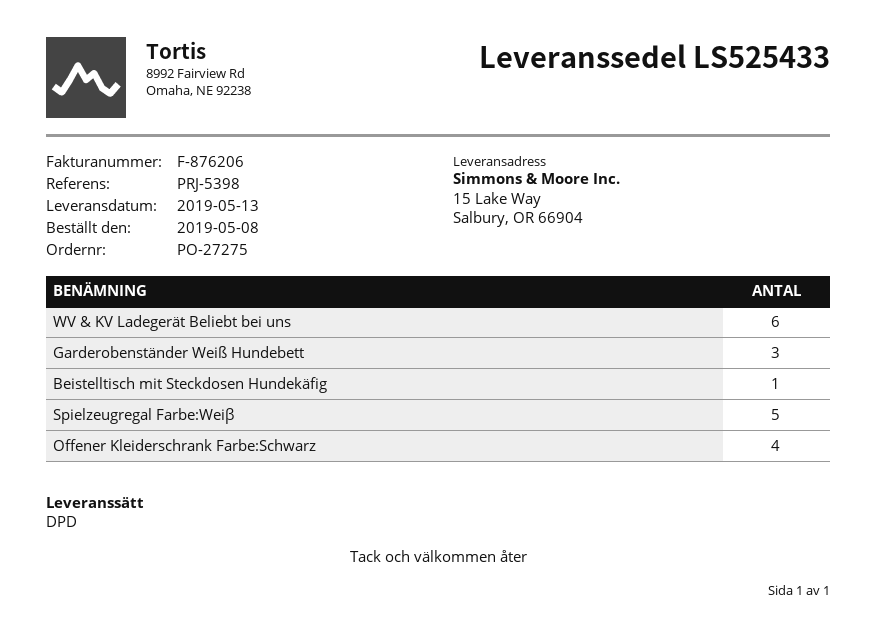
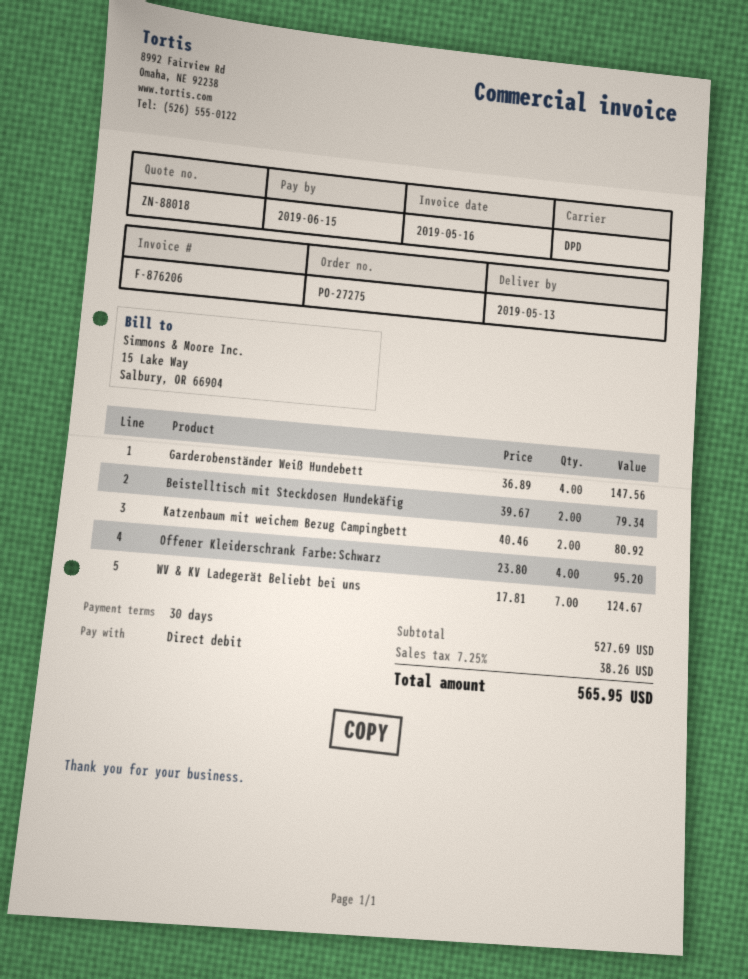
WV & KV Ladegerät Beliebt bei uns: 6 -> 7
Garderobenständer Weiß Hundebett: 3 -> 4
Beistelltisch mit Steckdosen Hundekäfig: 1 -> 2
Spielzeugregal Farbe:Weiβ: 5 -> none
Katzenbaum mit weichem Bezug Campingbett: none -> 2

